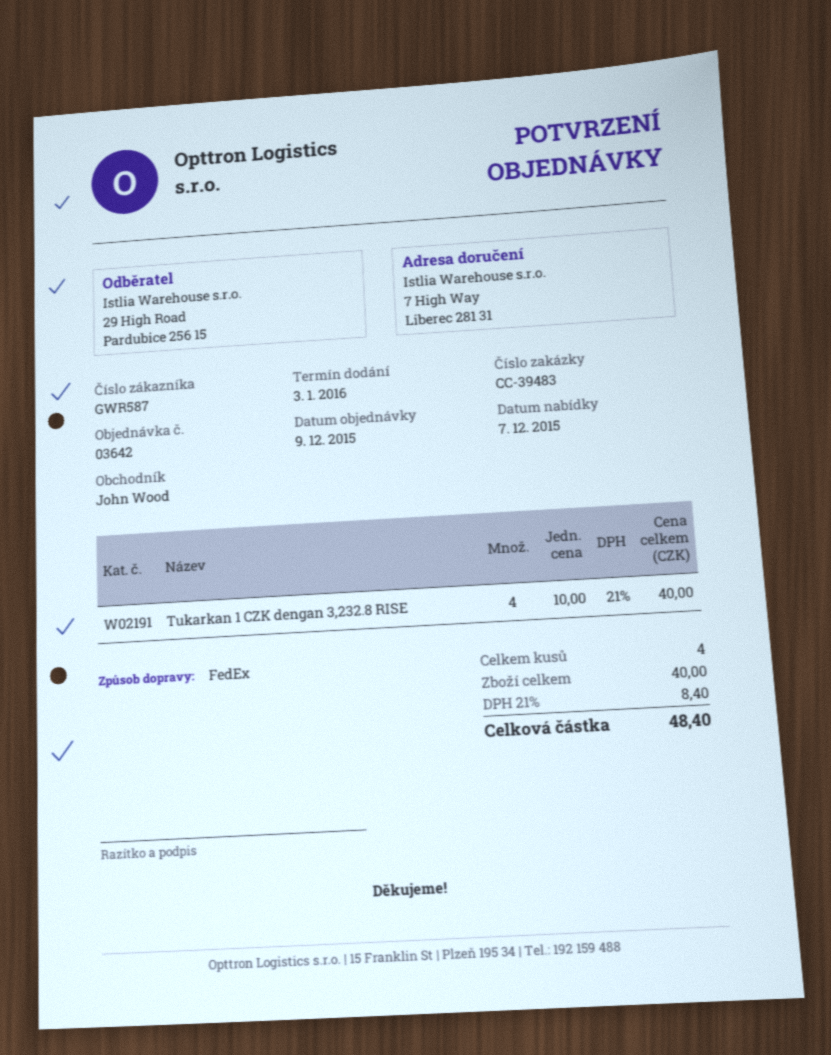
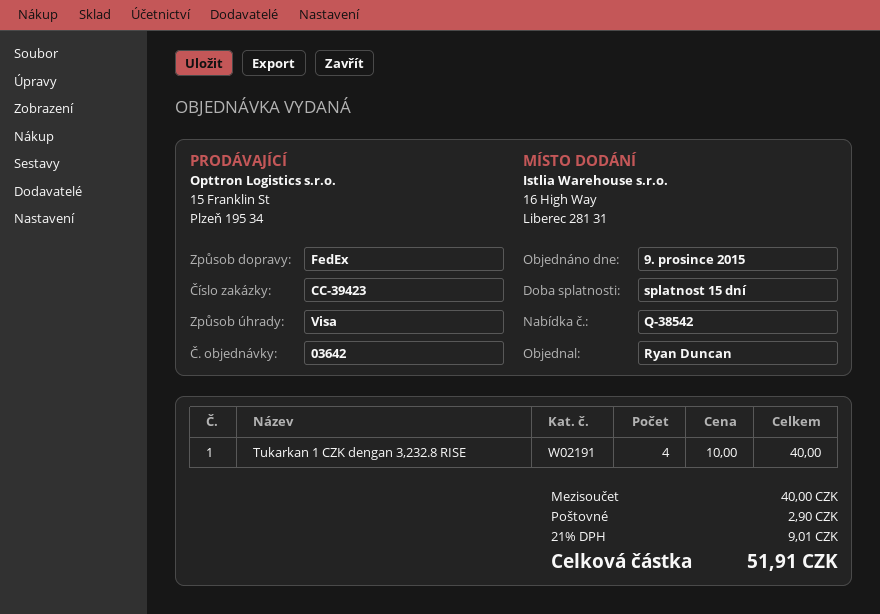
reference: CC-39483 -> CC-39423
ship to: 7 High Way, Liberec 281 31 -> 16 High Way, Liberec 281 31
shipping: none -> 2.90
tax: 21% = 8.40 -> 21% = 9.01
total: 48.40 -> 51.91

